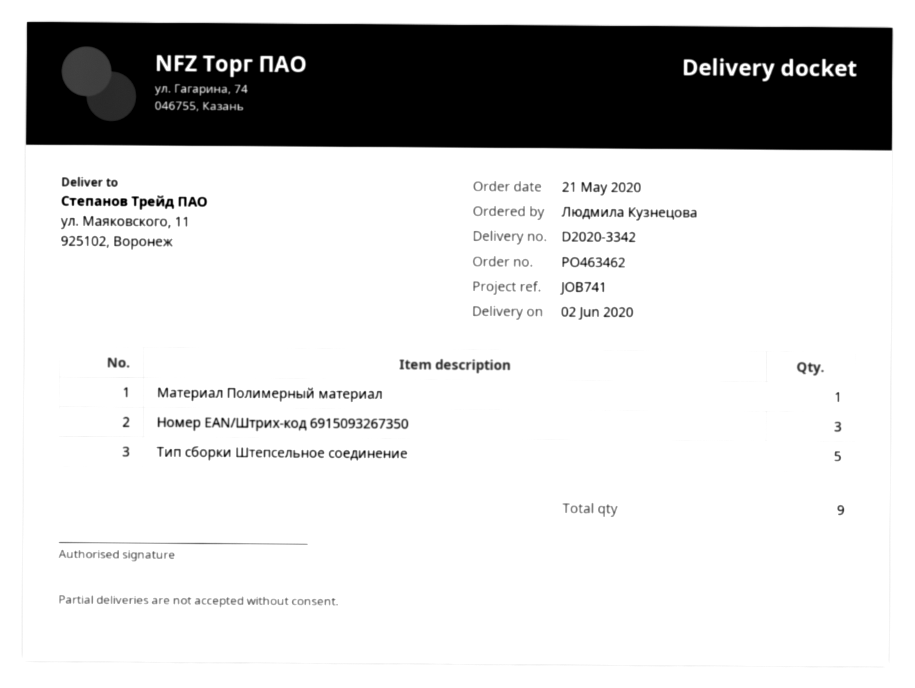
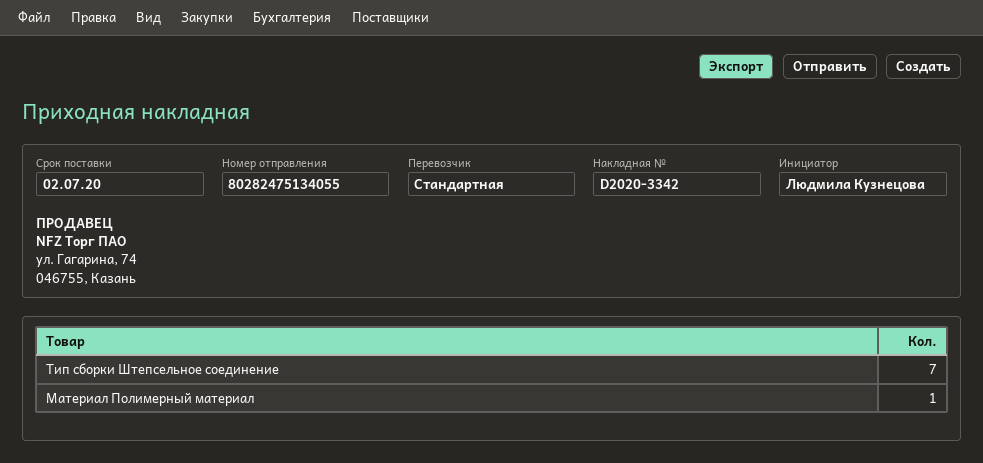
delivery date: 2020-06-02 -> 2020-07-02
Номер EAN/Штрих-код 6915093267350: 3 -> none
Тип сборки Штепсельное соединение: 5 -> 7

